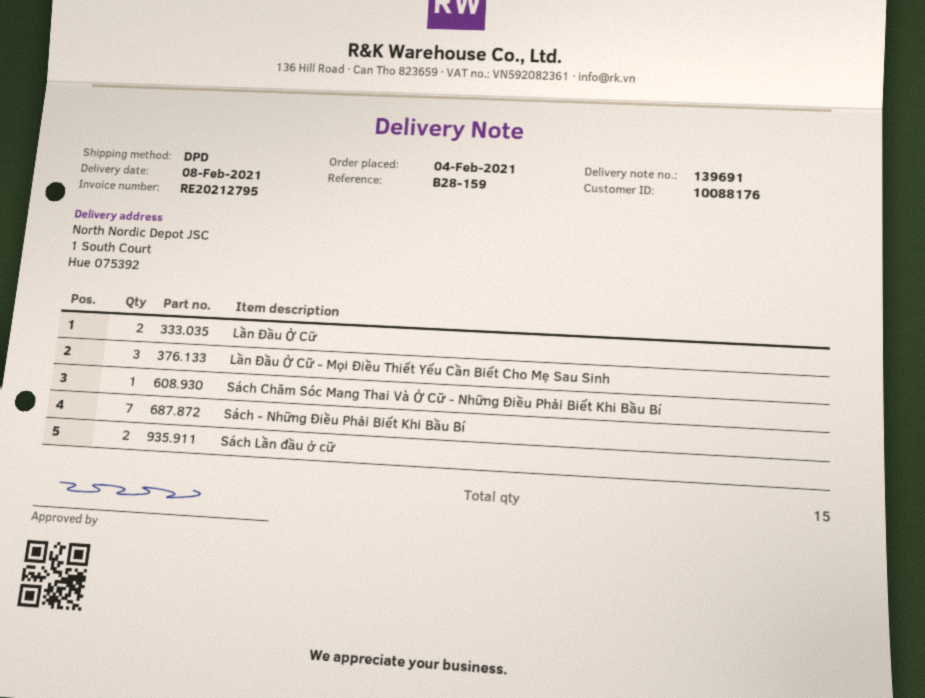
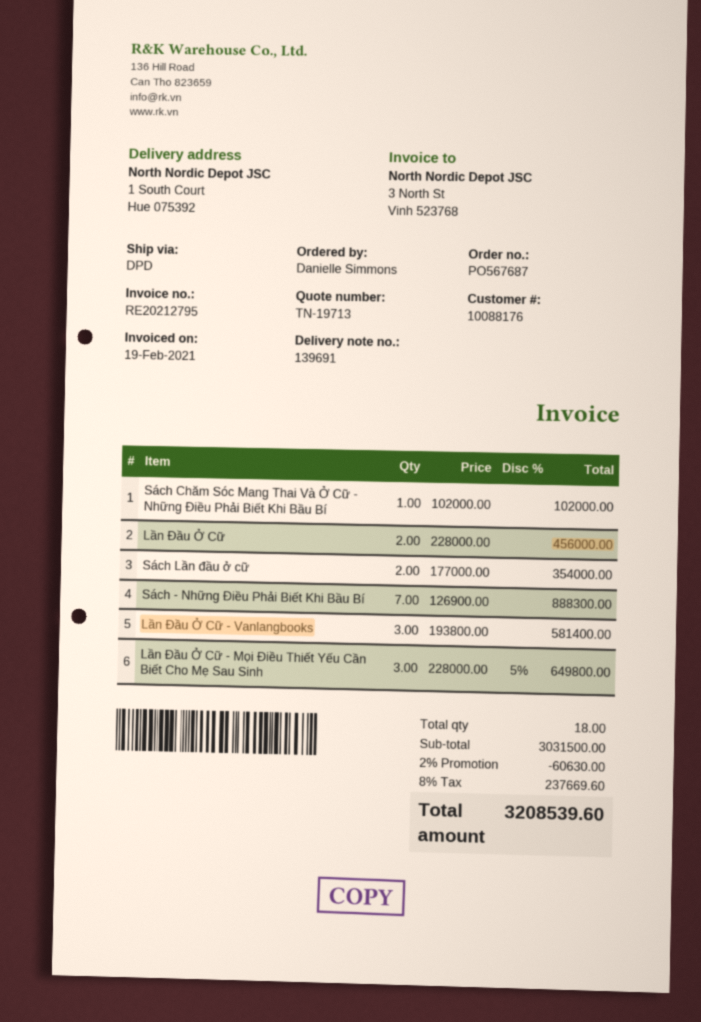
Lần Đầu Ở Cữ - Vanlangbooks: none -> 3
total quantity: 15 -> 18

